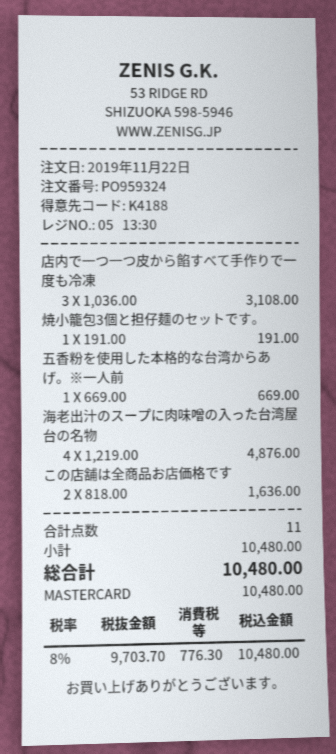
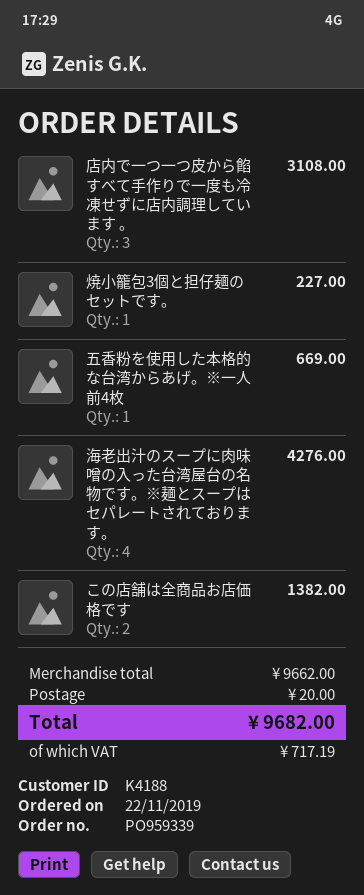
order number: PO959324 -> PO959339
焼小籠包3個と担仔麺のセットです。: 1 for 191.00 -> 1 for 227.00
海老出汁のスープに肉味噌の入った台湾屋台の名物: 4 for 4876.00 -> 4 for 4276.00
この店舗は全商品お店価格です: 2 for 1636.00 -> 2 for 1382.00
subtotal: 10480.00 -> 9662.00
shipping: none -> 20.00
tax: 776.30 -> 717.19
total: 10480.00 -> 9682.00

